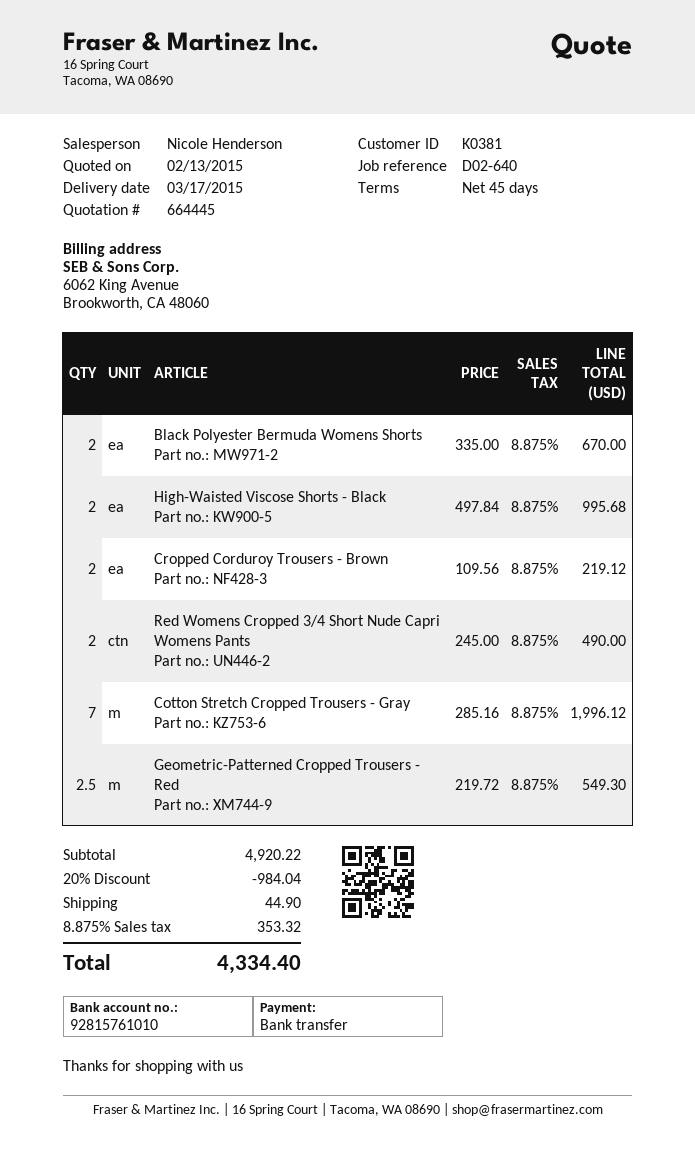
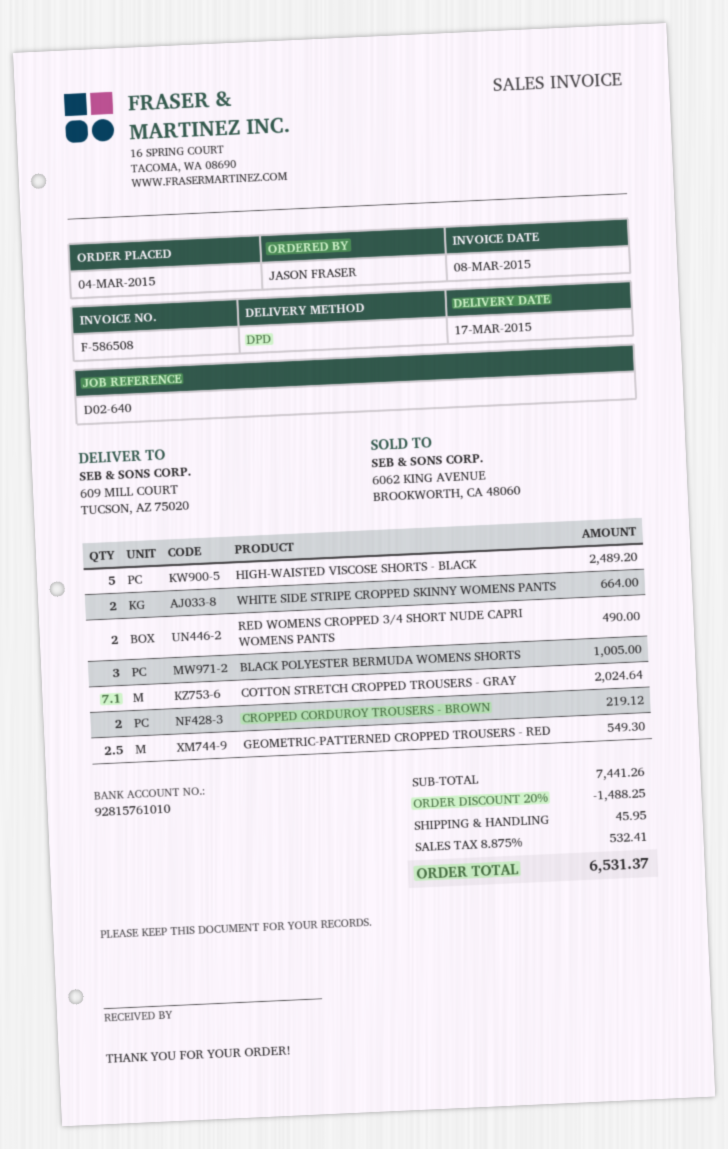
Black Polyester Bermuda Womens Shorts: 2 for 670.00 -> 3 for 1005.00
High-Waisted Viscose Shorts - Black: 2 for 995.68 -> 5 for 2489.20
Cotton Stretch Cropped Trousers - Gray: 7 for 1996.12 -> 7.1 for 2024.64
WHITE SIDE STRIPE CROPPED SKINNY WOMENS PANTS: none -> 2 for 664.00
subtotal: 4920.22 -> 7441.26
discount: 20% = 984.04 -> 20% = 1488.25
shipping: 44.90 -> 45.95
tax: 8.875% = 353.32 -> 8.875% = 532.41
total: 4334.40 -> 6531.37

